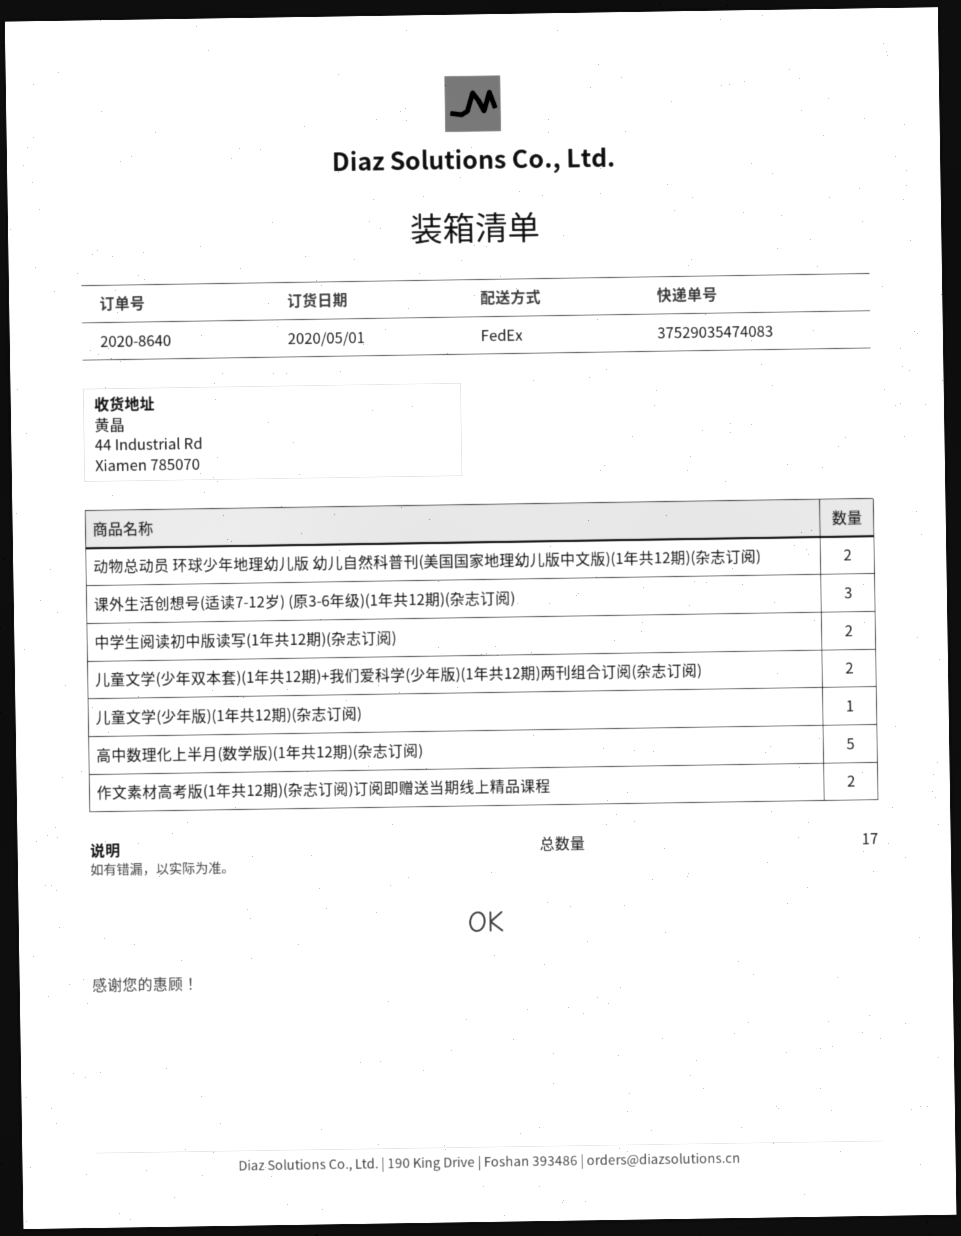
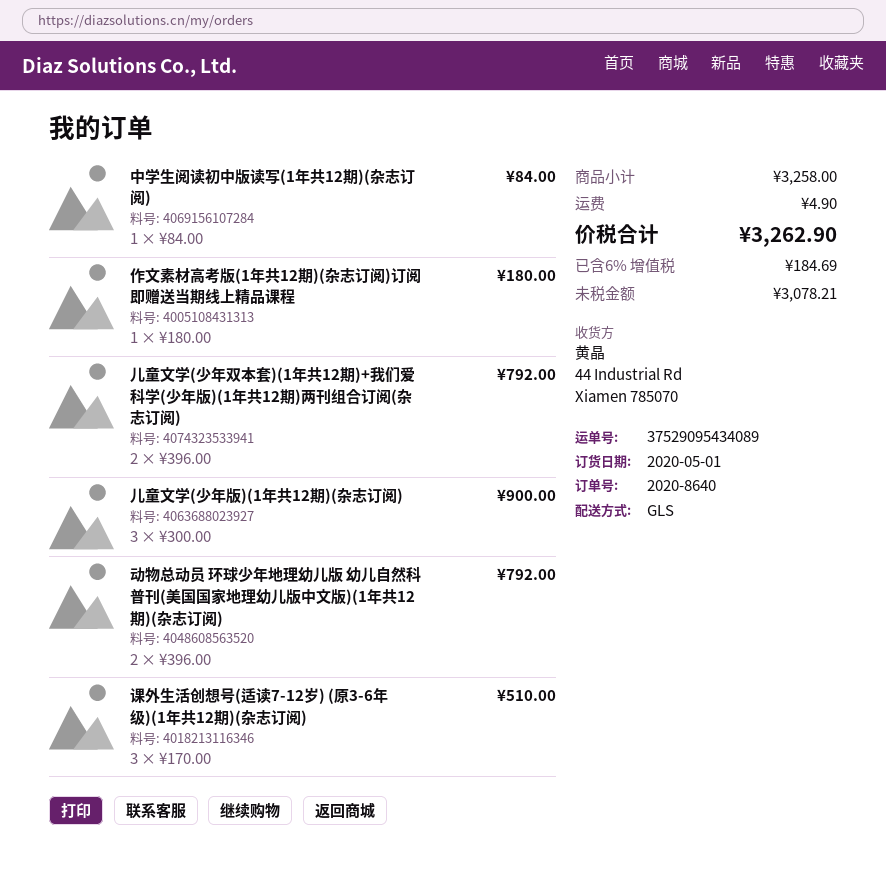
shipping method: FedEx -> GLS
tracking number: 37529035474083 -> 37529095434089
中学生阅读初中版读写(1年共12期)(杂志订阅): 2 -> 1
儿童文学(少年版)(1年共12期)(杂志订阅): 1 -> 3
高中数理化上半月(数学版)(1年共12期)(杂志订阅): 5 -> none
作文素材高考版(1年共12期)(杂志订阅)订阅即赠送当期线上精品课程: 2 -> 1

